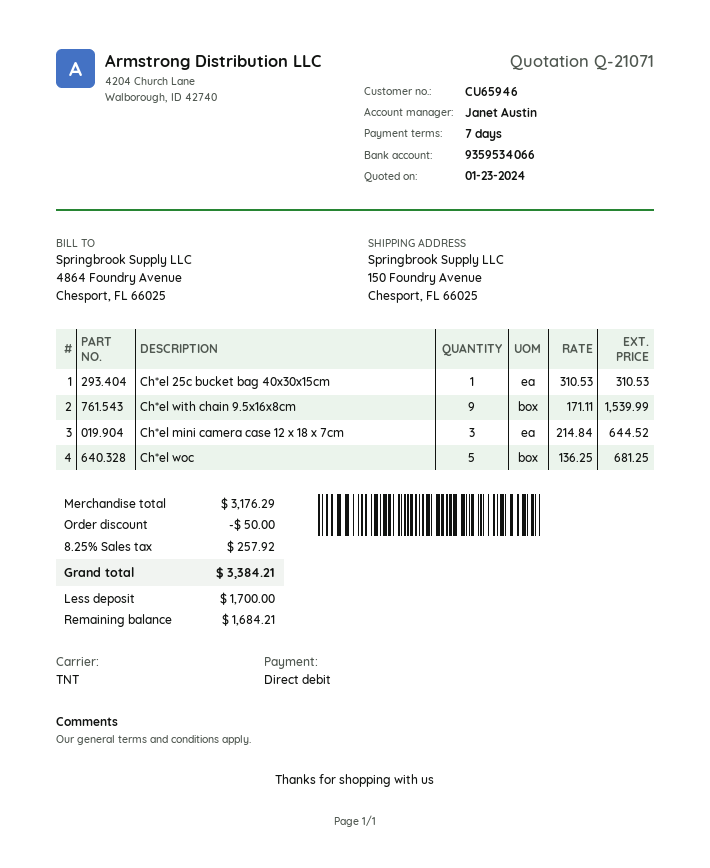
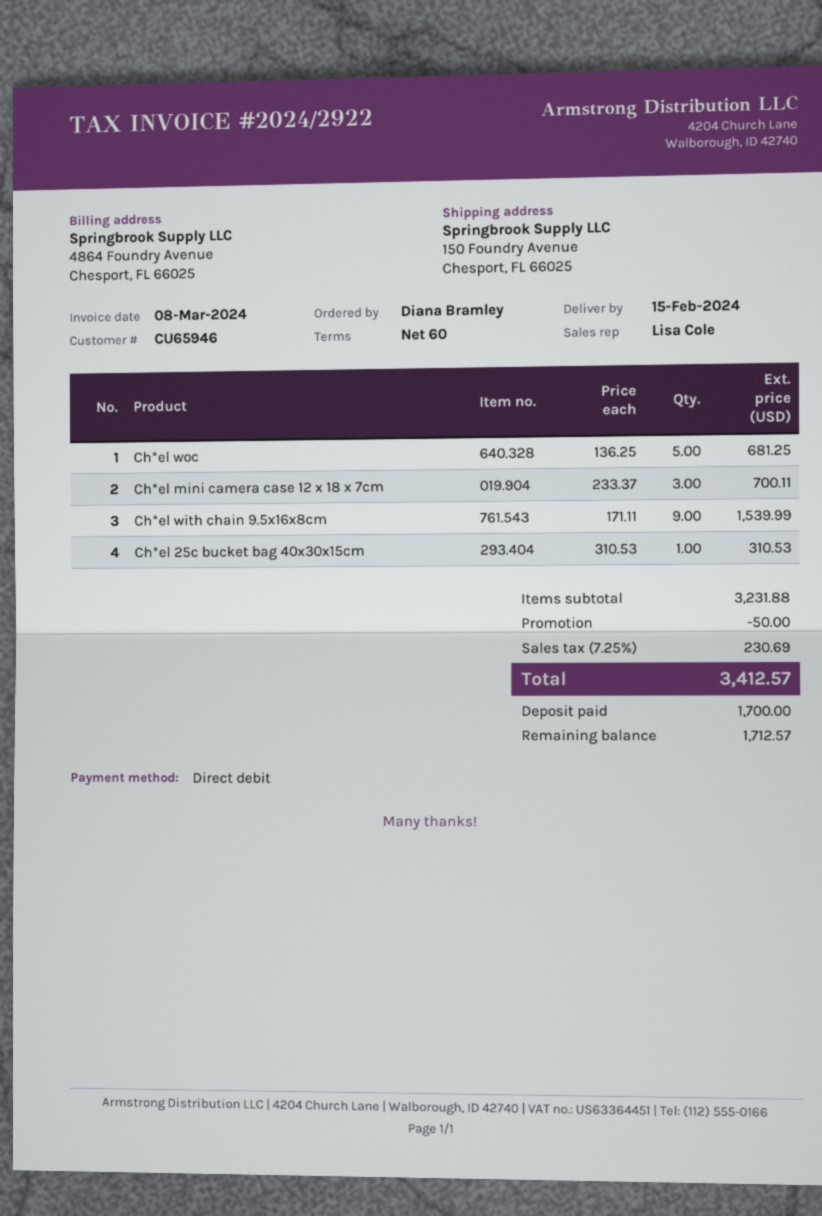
payment terms: 7 days -> 60 days
sales rep: Janet Austin -> Lisa Cole
Ch*el mini camera case 12 x 18 x 7cm: 3 x 214.84 = 644.52 -> 3 x 233.37 = 700.11
subtotal: 3176.29 -> 3231.88
tax: 8.25% = 257.92 -> 7.25% = 230.69
total: 3384.21 -> 3412.57
balance: 1684.21 -> 1712.57

